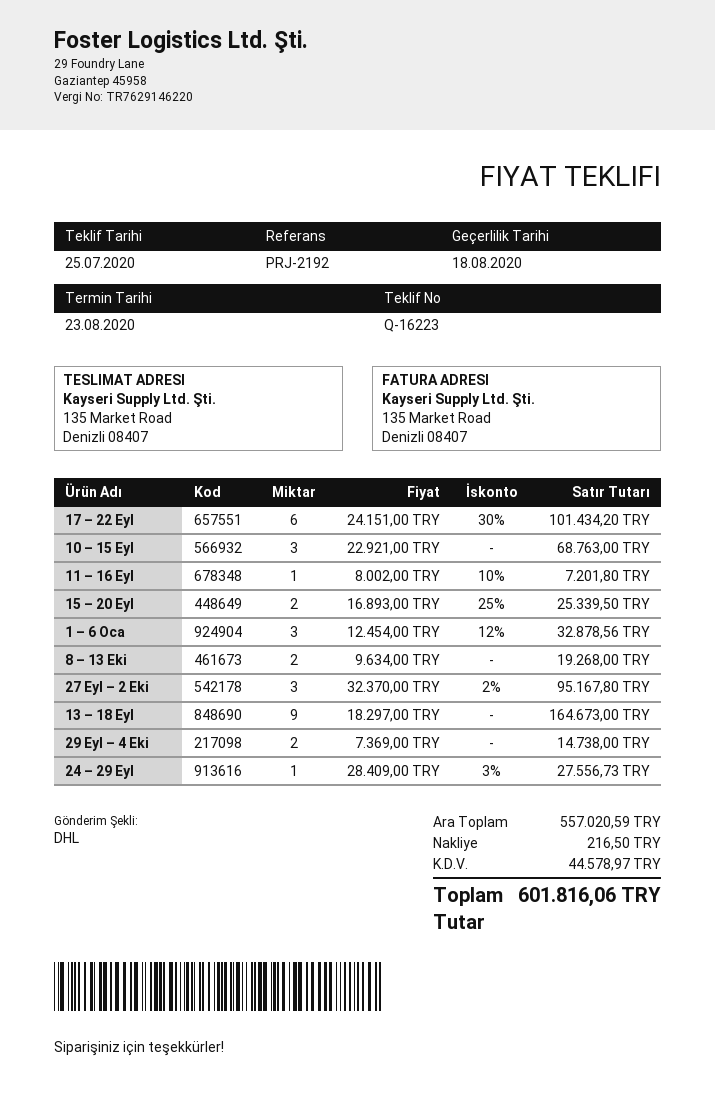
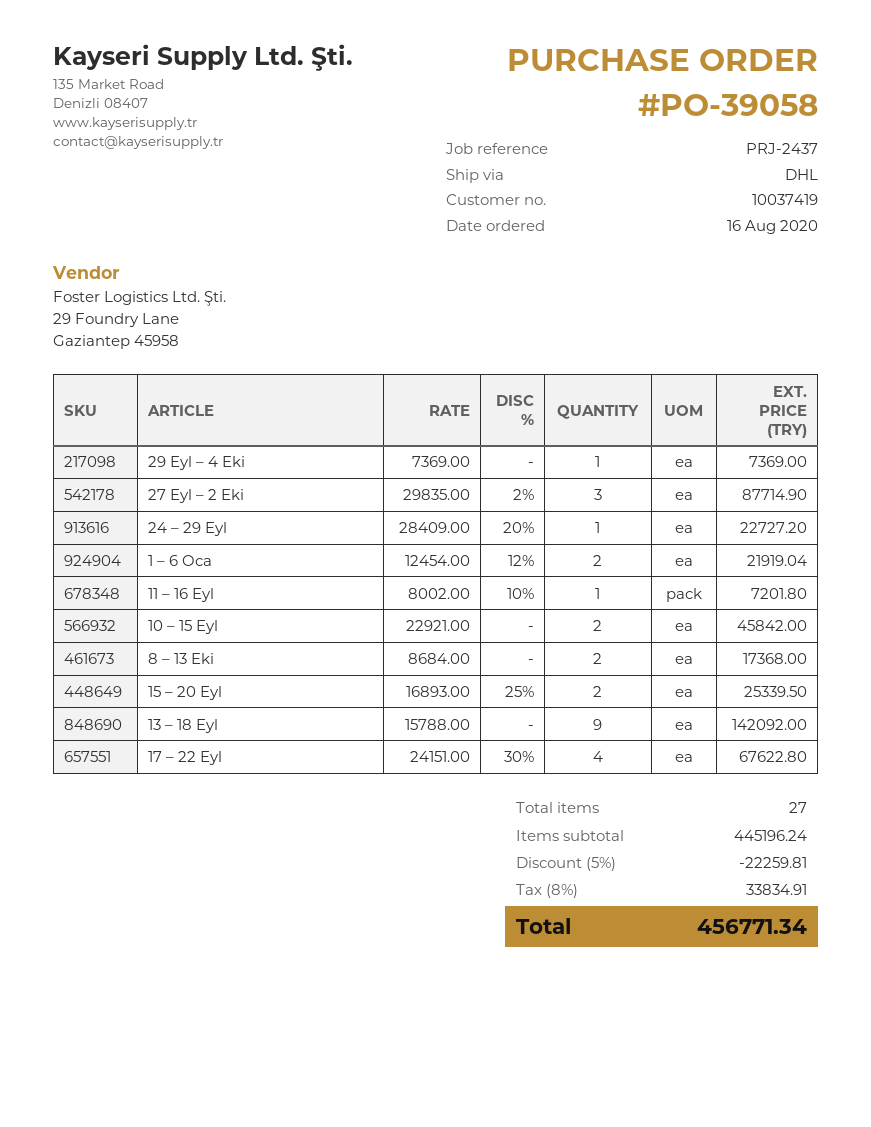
reference: PRJ-2192 -> PRJ-2437
17 – 22 Eyl: 6 x 24151.00 - 30% = 101434.20 -> 4 x 24151.00 - 30% = 67622.80
10 – 15 Eyl: 3 x 22921.00 = 68763.00 -> 2 x 22921.00 = 45842.00
1 – 6 Oca: 3 x 12454.00 - 12% = 32878.56 -> 2 x 12454.00 - 12% = 21919.04
8 – 13 Eki: 2 x 9634.00 = 19268.00 -> 2 x 8684.00 = 17368.00
27 Eyl – 2 Eki: 3 x 32370.00 - 2% = 95167.80 -> 3 x 29835.00 - 2% = 87714.90
13 – 18 Eyl: 9 x 18297.00 = 164673.00 -> 9 x 15788.00 = 142092.00
29 Eyl – 4 Eki: 2 x 7369.00 = 14738.00 -> 1 x 7369.00 = 7369.00
24 – 29 Eyl: 1 x 28409.00 - 3% = 27556.73 -> 1 x 28409.00 - 20% = 22727.20
subtotal: 557020.59 -> 445196.24
discount: none -> 5% = 22259.81
shipping: 216.50 -> none
tax: 44578.97 -> 33834.91
total: 601816.06 -> 456771.34

